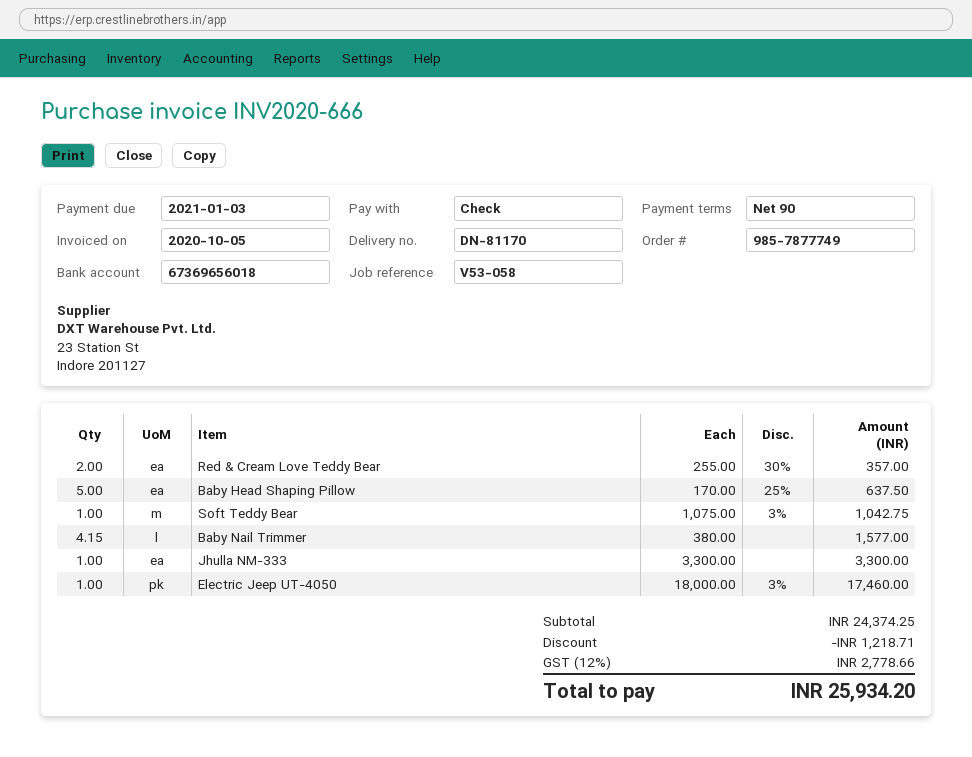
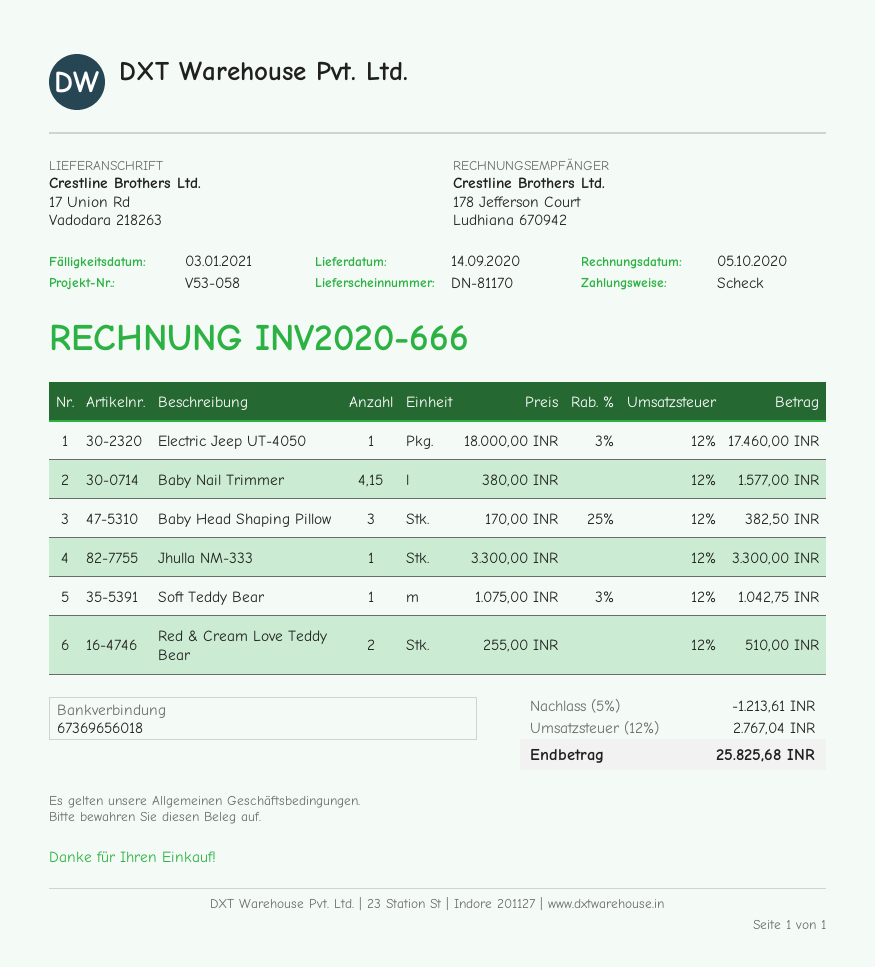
Red & Cream Love Teddy Bear: 2 x 255.00 - 30% = 357.00 -> 2 x 255.00 = 510.00
Baby Head Shaping Pillow: 5 x 170.00 - 25% = 637.50 -> 3 x 170.00 - 25% = 382.50
discount: 1218.71 -> 1213.61
tax: 12% = 2778.66 -> 12% = 2767.04
total: 25934.20 -> 25825.68

